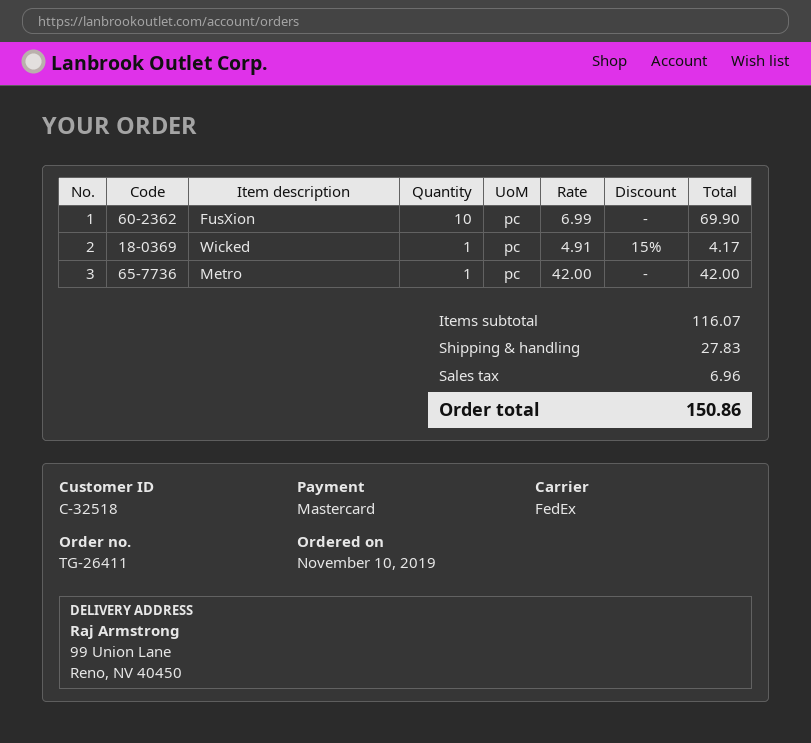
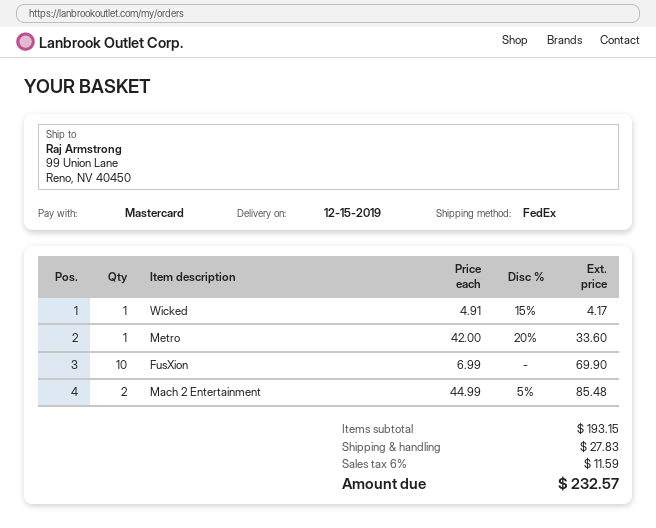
Metro: 1 x 42.00 = 42.00 -> 1 x 42.00 - 20% = 33.60
Mach 2 Entertainment: none -> 2 x 44.99 - 5% = 85.48
subtotal: 116.07 -> 193.15
tax: 6.96 -> 11.59
total: 150.86 -> 232.57

